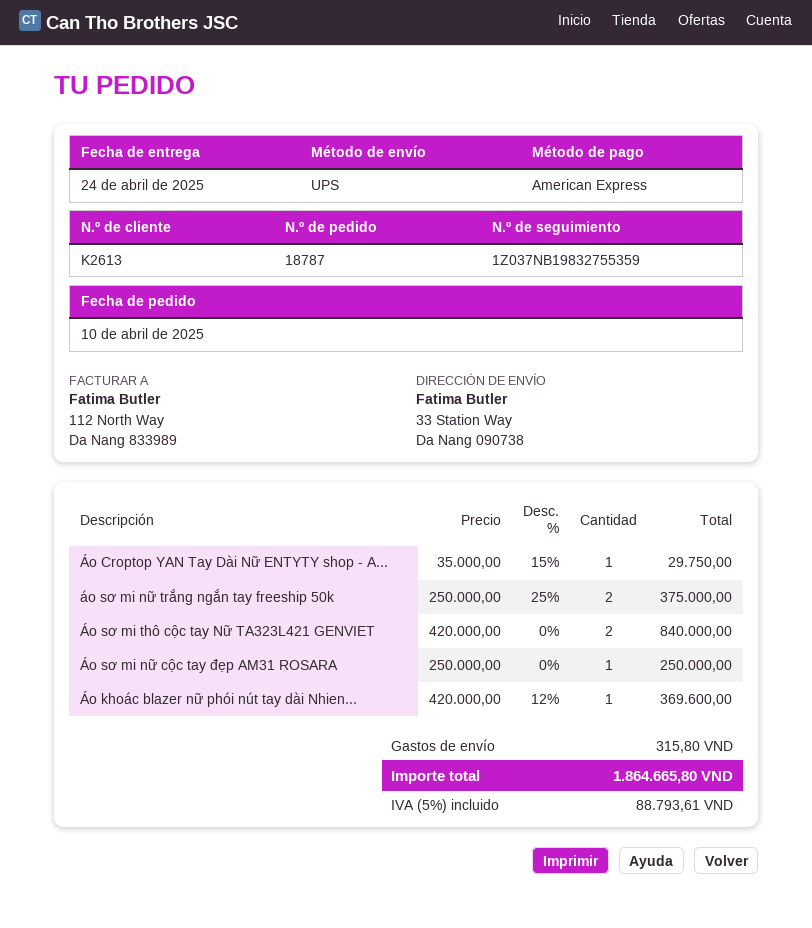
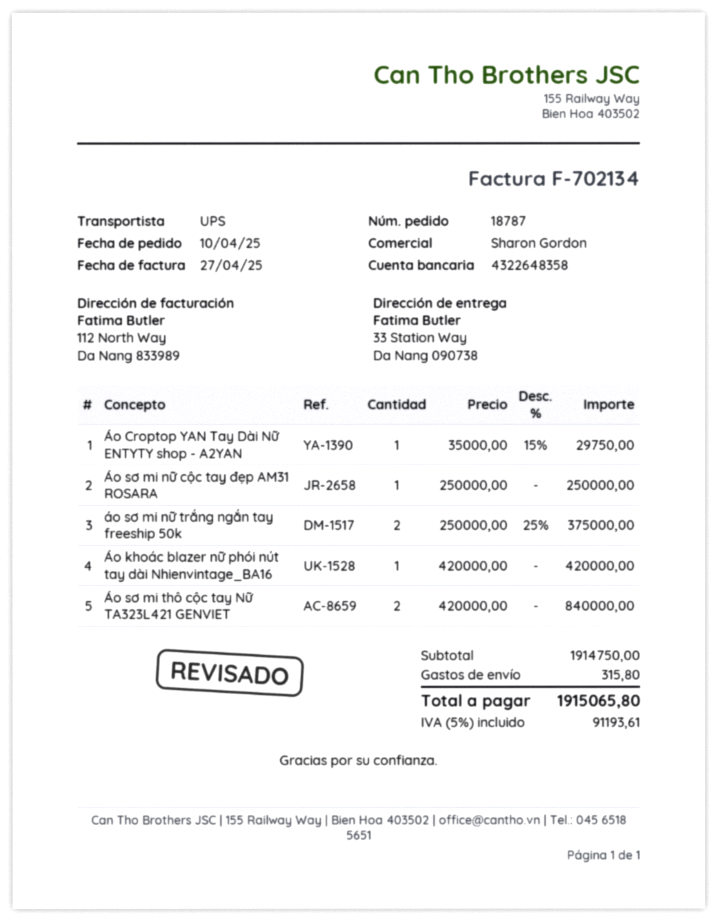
Áo khoác blazer nữ phói nút tay dài Nhien...: 1 x 420000.00 - 12% = 369600.00 -> 1 x 420000.00 = 420000.00
tax: 5% = 88793.61 -> 5% = 91193.61
total: 1864665.80 -> 1915065.80

